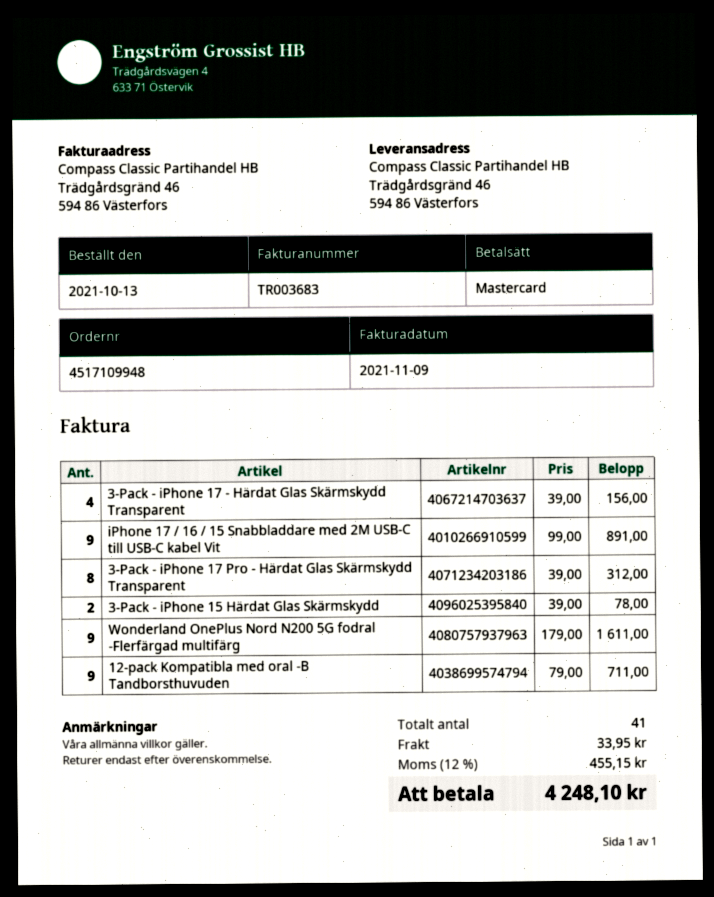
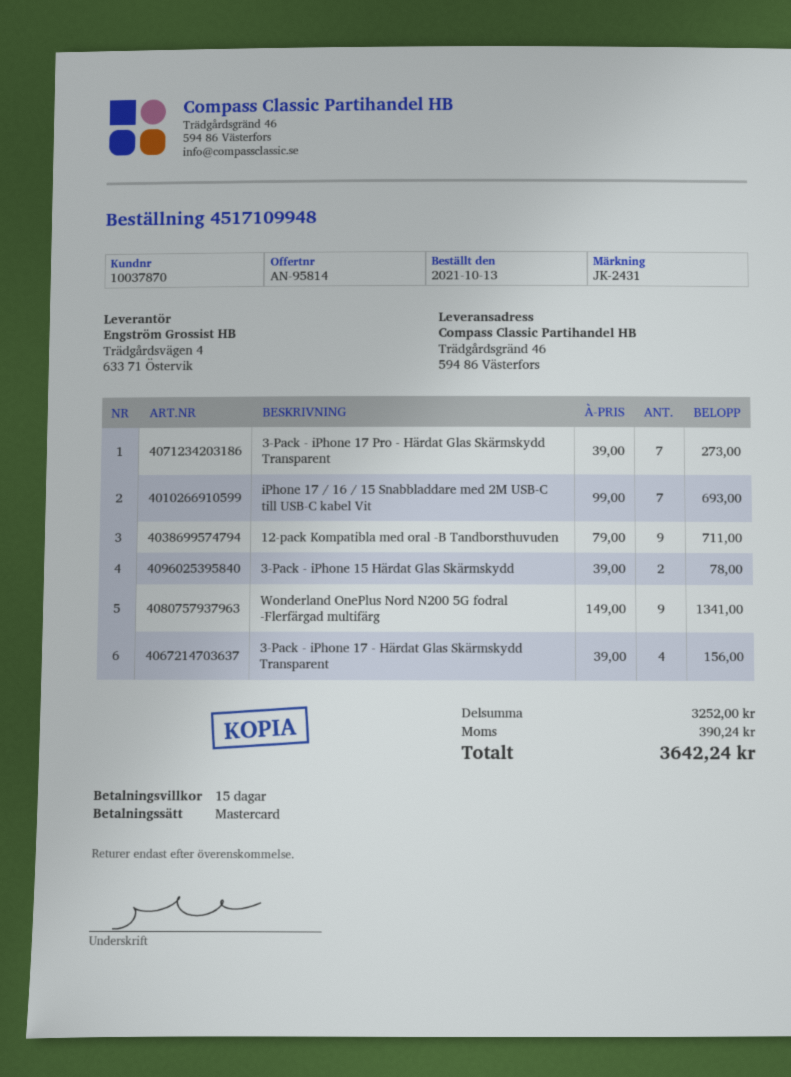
iPhone 17 / 16 / 15 Snabbladdare med 2M USB-C till USB-C kabel Vit: 9 x 99.00 = 891.00 -> 7 x 99.00 = 693.00
3-Pack - iPhone 17 Pro - Härdat Glas Skärmskydd Transparent: 8 x 39.00 = 312.00 -> 7 x 39.00 = 273.00
Wonderland OnePlus Nord N200 5G fodral -Flerfärgad multifärg: 9 x 179.00 = 1611.00 -> 9 x 149.00 = 1341.00
shipping: 33.95 -> none
tax: 455.15 -> 390.24
total: 4248.10 -> 3642.24

